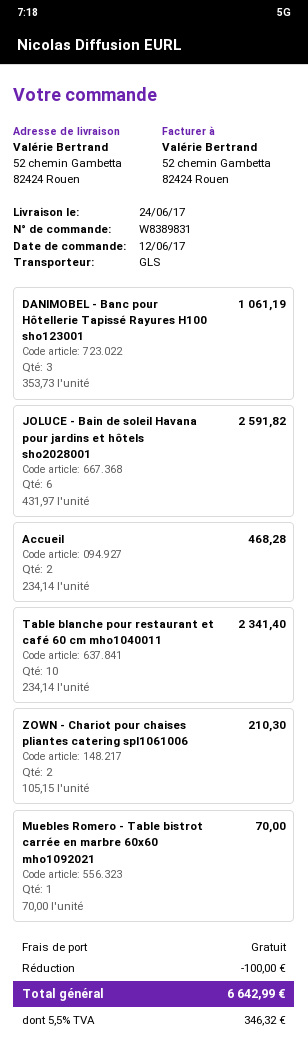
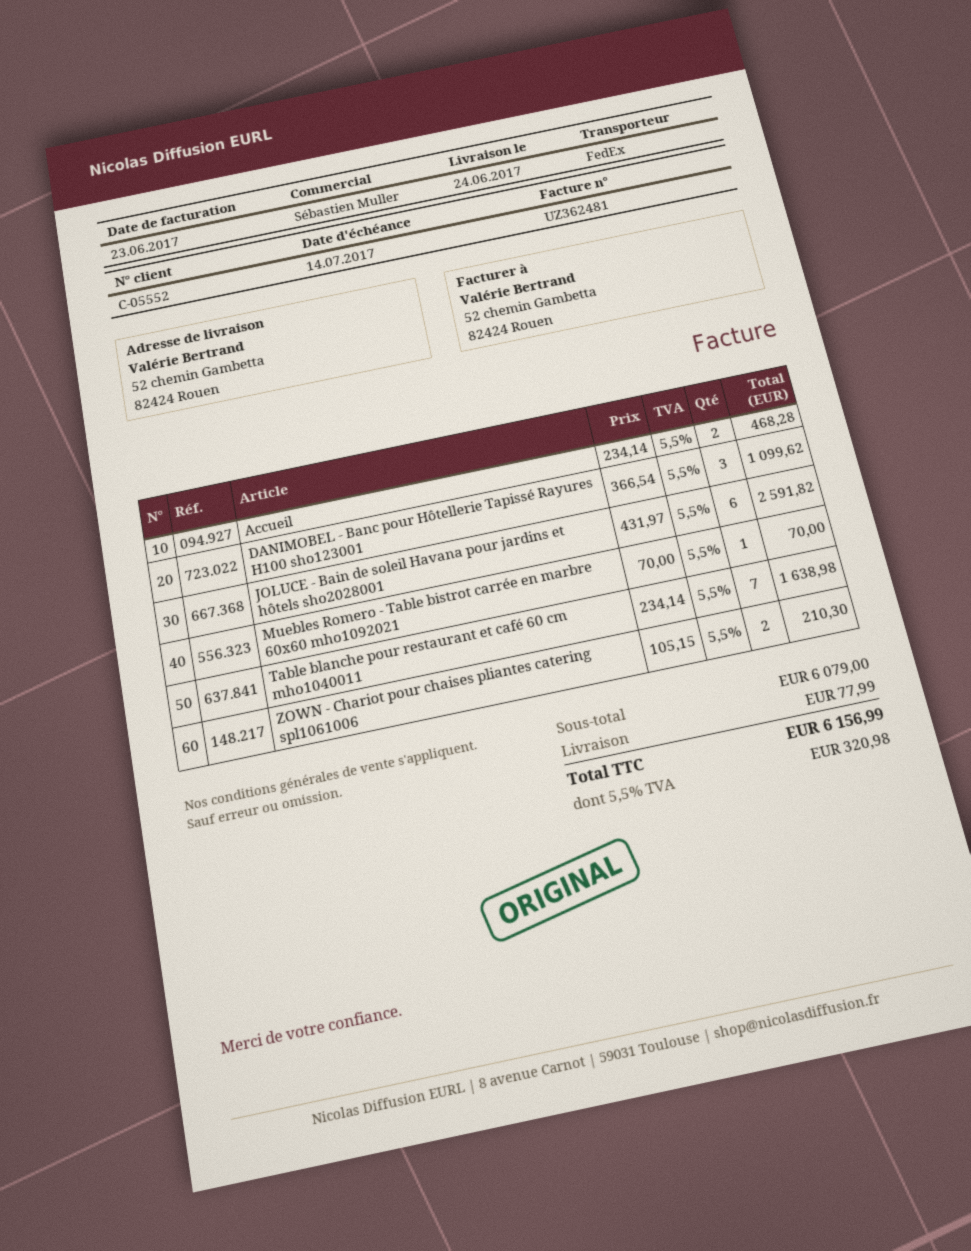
shipping method: GLS -> FedEx
DANIMOBEL - Banc pour Hôtellerie Tapissé Rayures H100 sho123001: 3 x 353.73 = 1061.19 -> 3 x 366.54 = 1099.62
Table blanche pour restaurant et café 60 cm mho1040011: 10 x 234.14 = 2341.40 -> 7 x 234.14 = 1638.98
discount: 100.00 -> none
shipping: 0.00 -> 77.99
tax: 5.5% = 346.32 -> 5.5% = 320.98
total: 6642.99 -> 6156.99

